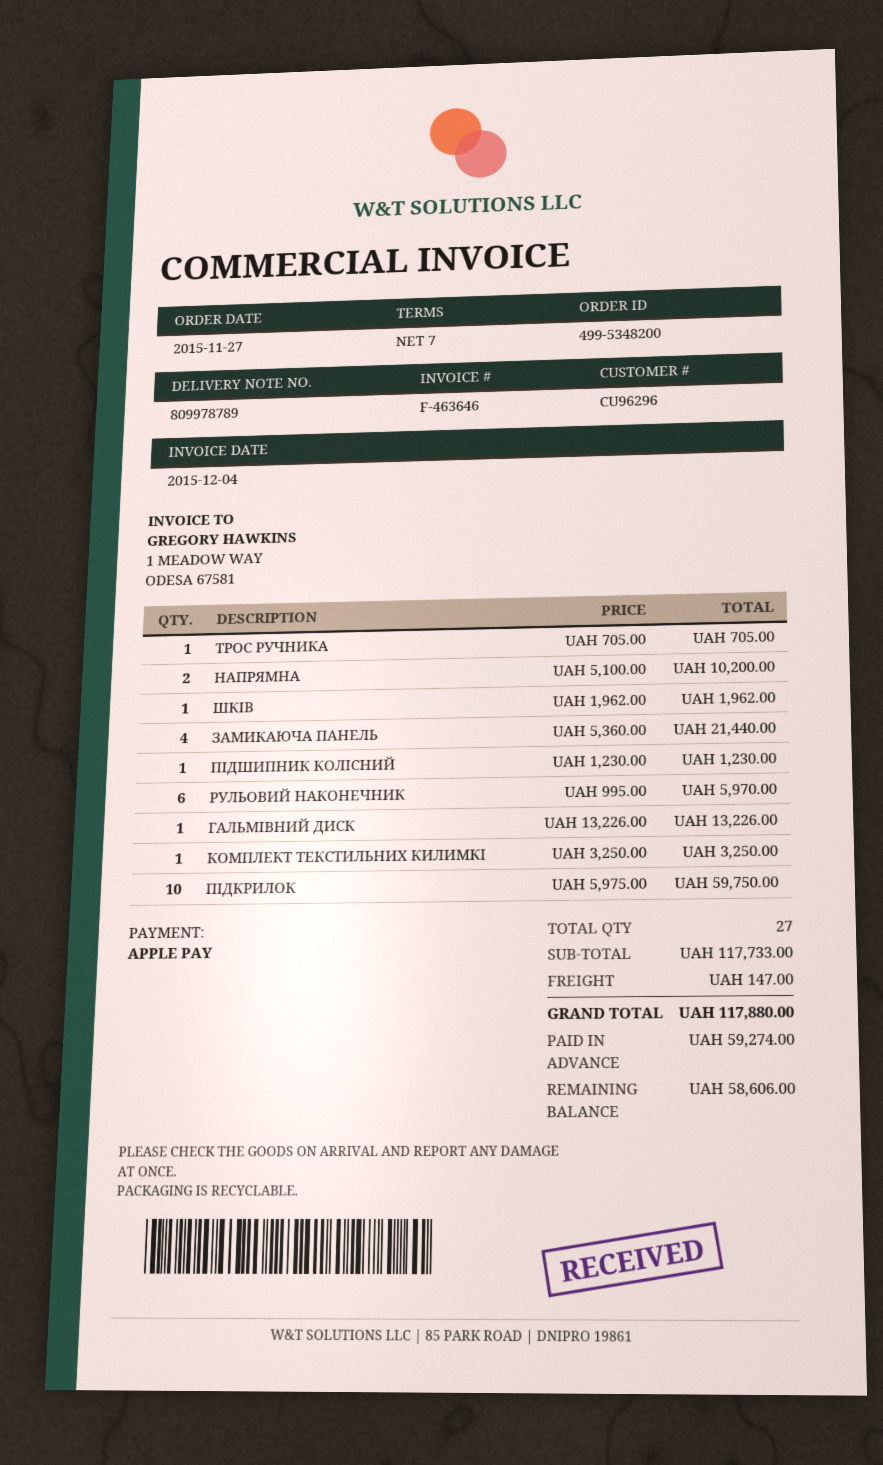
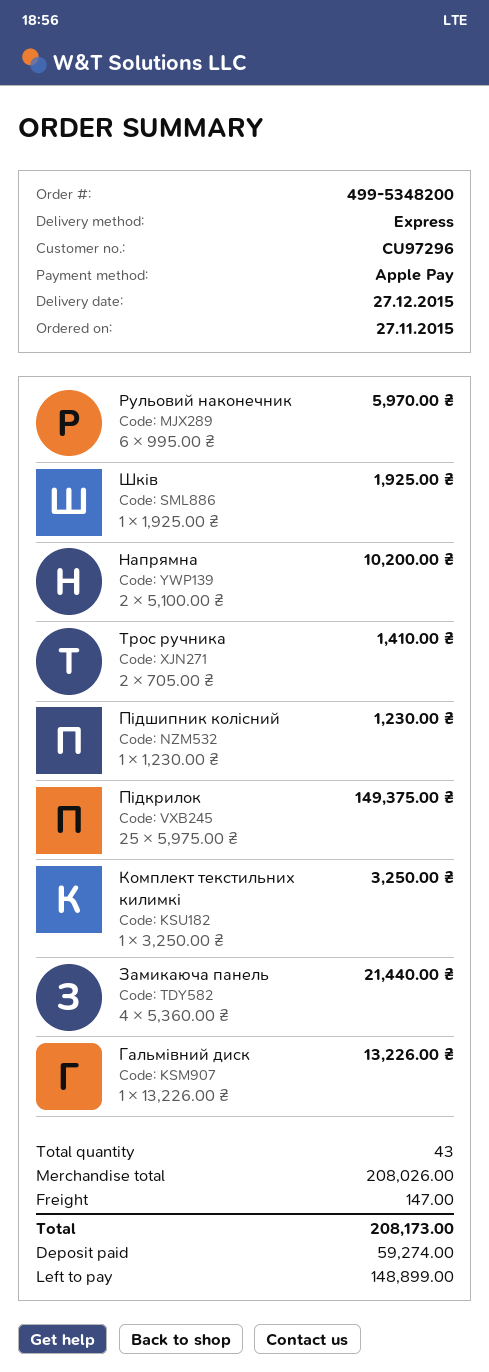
customer number: CU96296 -> CU97296
ТРОС РУЧНИКА: 1 x 705.00 = 705.00 -> 2 x 705.00 = 1410.00
ШКІВ: 1 x 1962.00 = 1962.00 -> 1 x 1925.00 = 1925.00
ПІДКРИЛОК: 10 x 5975.00 = 59750.00 -> 25 x 5975.00 = 149375.00
total quantity: 27 -> 43
subtotal: 117733.00 -> 208026.00
total: 117880.00 -> 208173.00
balance: 58606.00 -> 148899.00

